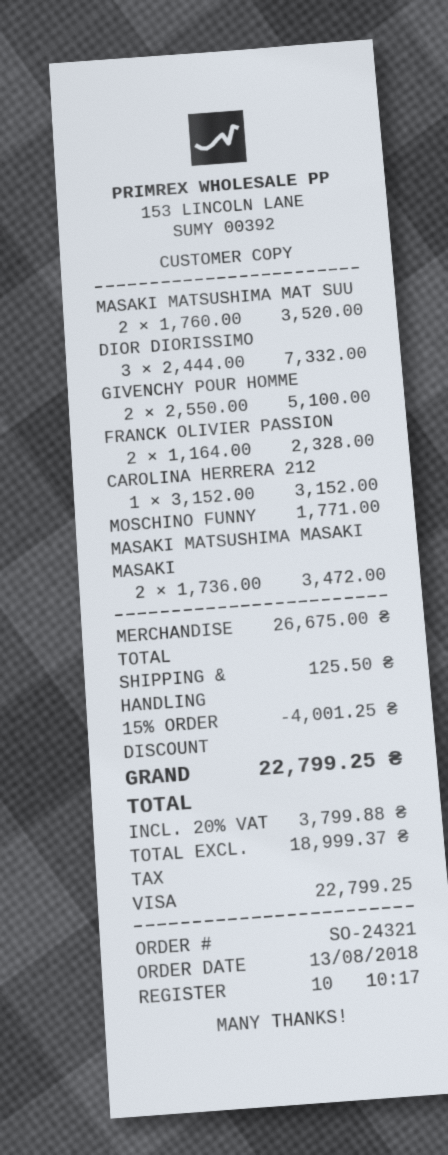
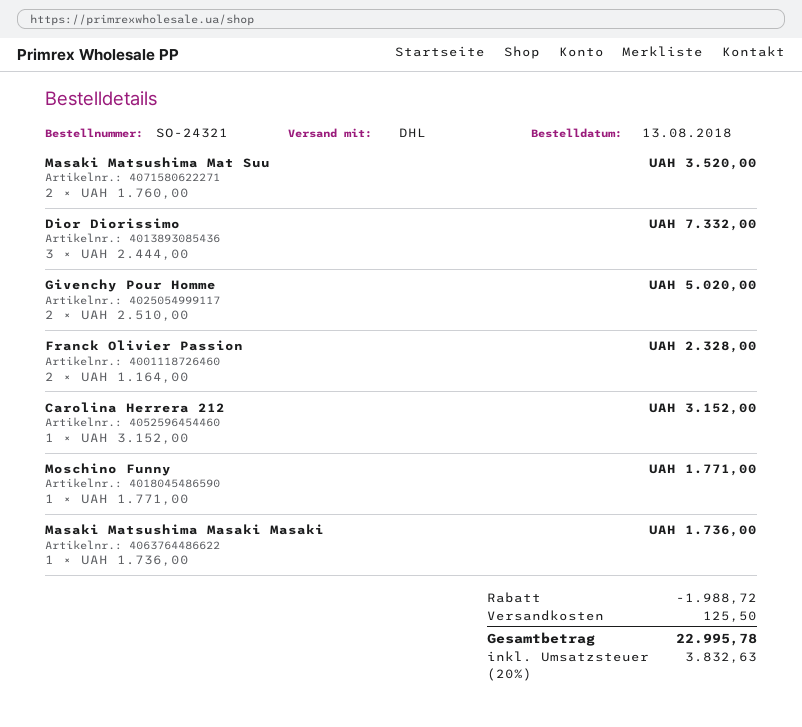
GIVENCHY POUR HOMME: 2 x 2550.00 = 5100.00 -> 2 x 2510.00 = 5020.00
MASAKI MATSUSHIMA MASAKI MASAKI: 2 x 1736.00 = 3472.00 -> 1 x 1736.00 = 1736.00
discount: 4001.25 -> 1988.72
tax: 20% = 3799.88 -> 20% = 3832.63
total: 22799.25 -> 22995.78

